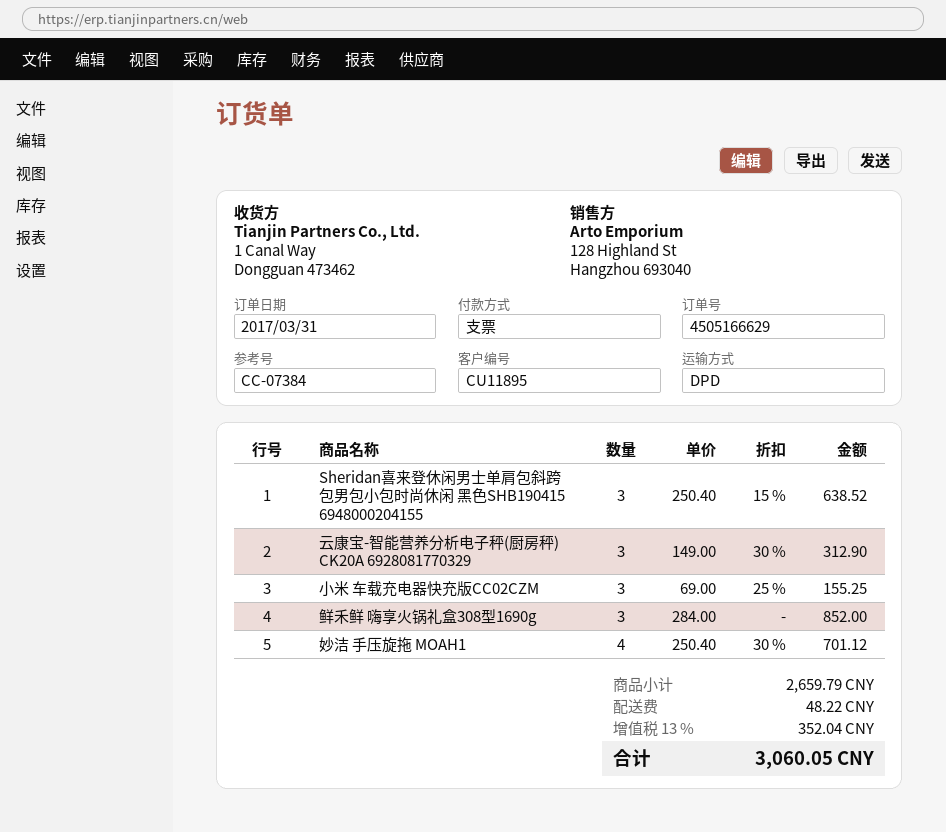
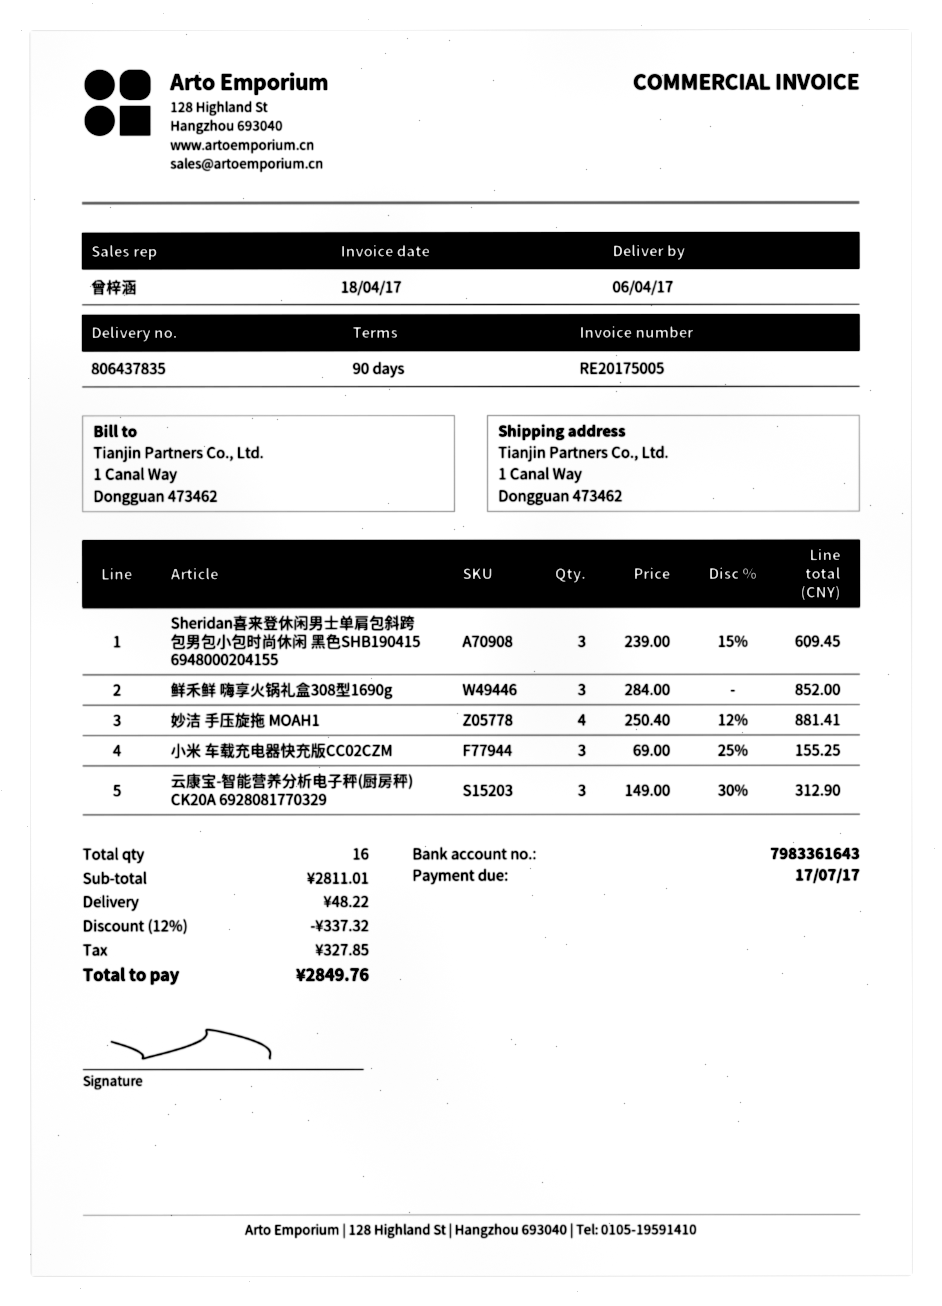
Sheridan喜来登休闲男士单肩包斜跨包男包小包时尚休闲 黑色SHB190415 6948000204155: 3 x 250.40 - 15% = 638.52 -> 3 x 239.00 - 15% = 609.45
妙洁 手压旋拖 MOAH1: 4 x 250.40 - 30% = 701.12 -> 4 x 250.40 - 12% = 881.41
subtotal: 2659.79 -> 2811.01
discount: none -> 12% = 337.32
tax: 352.04 -> 327.85
total: 3060.05 -> 2849.76

